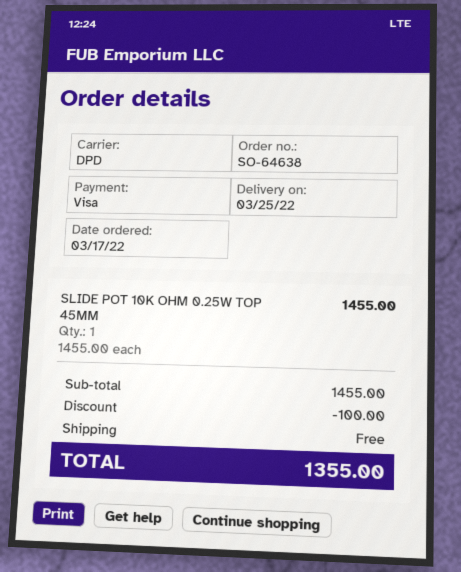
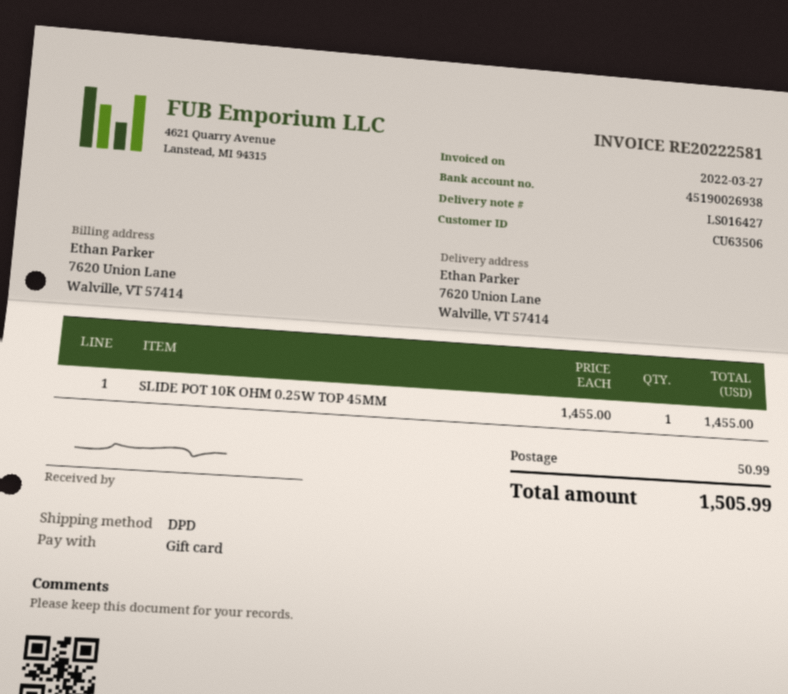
payment method: Visa -> gift card
discount: 100.00 -> none
shipping: 0.00 -> 50.99
total: 1355.00 -> 1505.99

